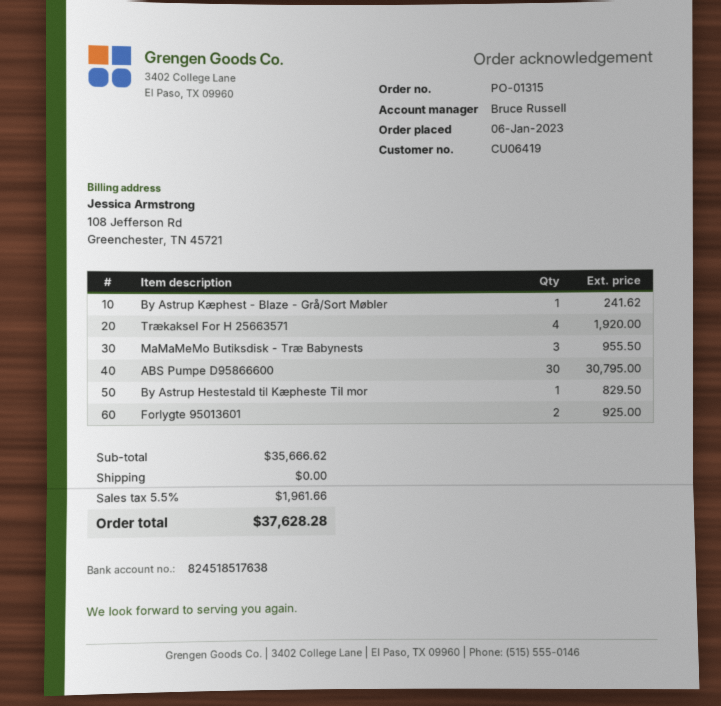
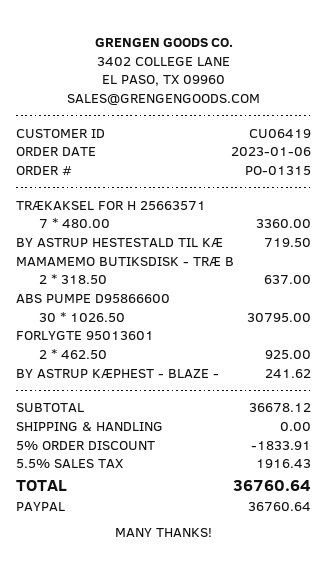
Trækaksel For H 25663571: 4 for 1920.00 -> 7 for 3360.00
MaMaMeMo Butiksdisk - Træ Babynests: 3 for 955.50 -> 2 for 637.00
By Astrup Hestestald til Kæpheste Til mor: 1 for 829.50 -> 1 for 719.50
subtotal: 35666.62 -> 36678.12
discount: none -> 5% = 1833.91
tax: 5.5% = 1961.66 -> 5.5% = 1916.43
total: 37628.28 -> 36760.64

